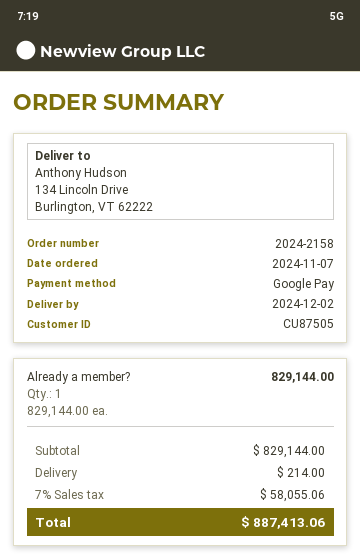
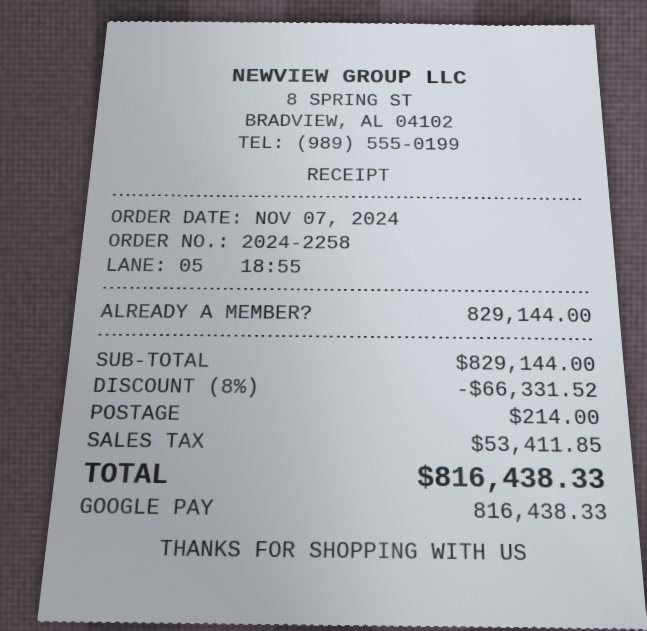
order number: 2024-2158 -> 2024-2258
discount: none -> 8% = 66331.52
tax: 58055.06 -> 53411.85
total: 887413.06 -> 816438.33

